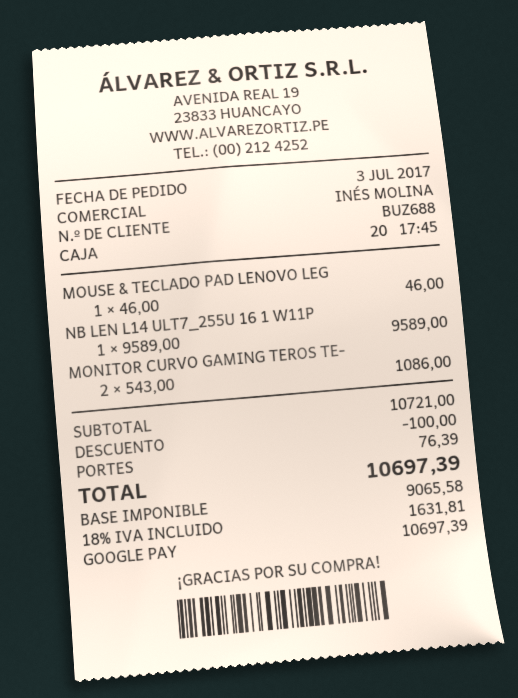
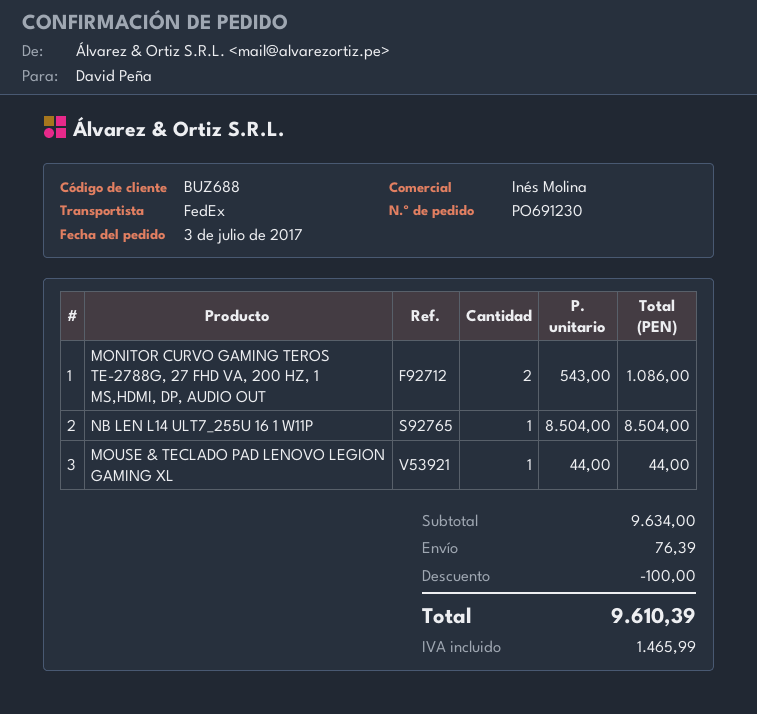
MOUSE & TECLADO PAD LENOVO LEG: 1 x 46.00 = 46.00 -> 1 x 44.00 = 44.00
NB LEN L14 ULT7_255U 16 1 W11P: 1 x 9589.00 = 9589.00 -> 1 x 8504.00 = 8504.00
subtotal: 10721.00 -> 9634.00
tax: 1631.81 -> 1465.99
total: 10697.39 -> 9610.39

